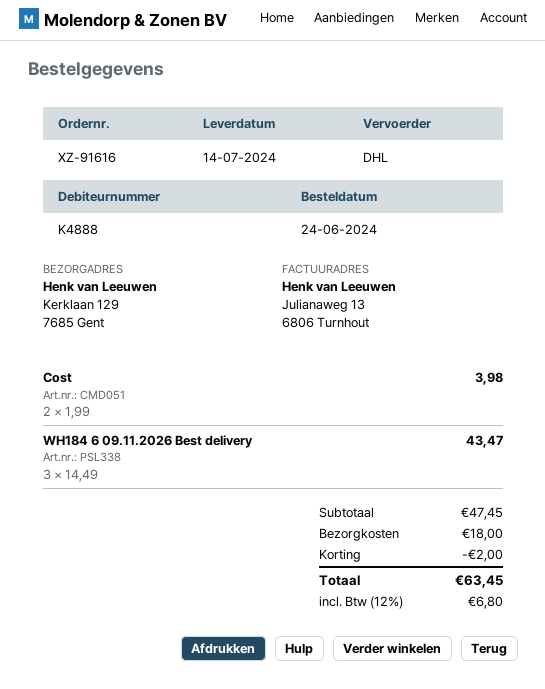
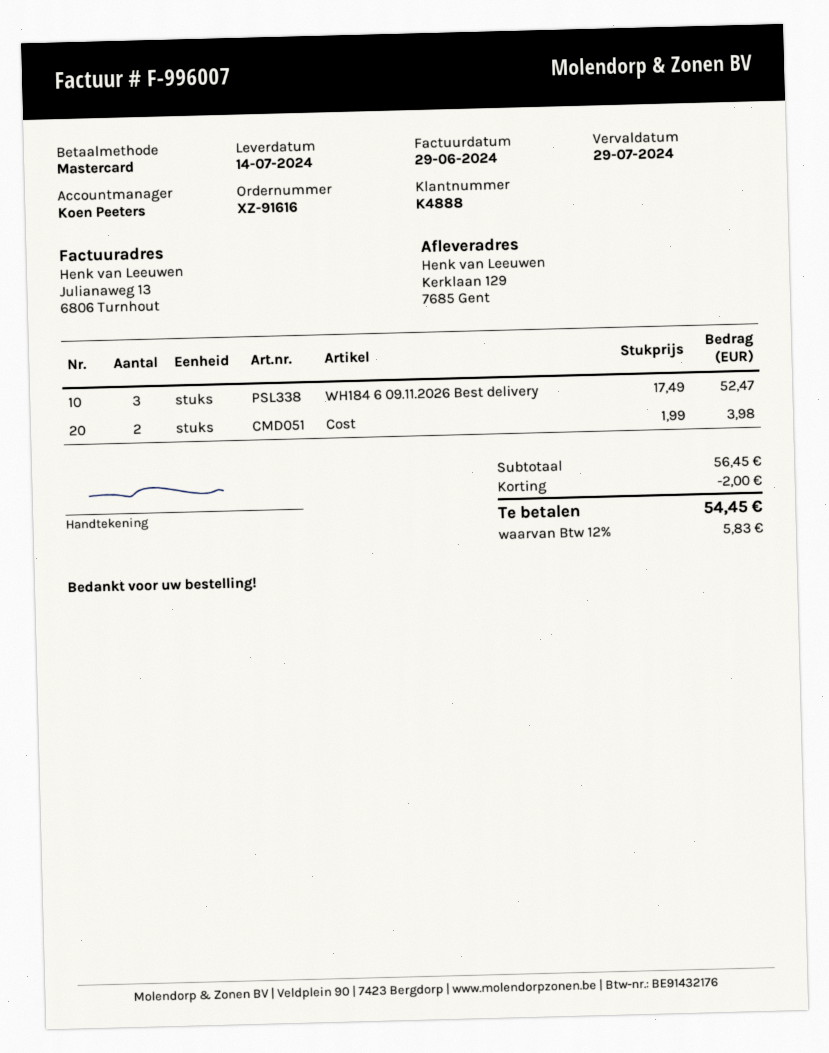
WH184 6 09.11.2026 Best delivery: 3 x 14.49 = 43.47 -> 3 x 17.49 = 52.47
subtotal: 47.45 -> 56.45
shipping: 18.00 -> none
tax: 12% = 6.80 -> 12% = 5.83
total: 63.45 -> 54.45

